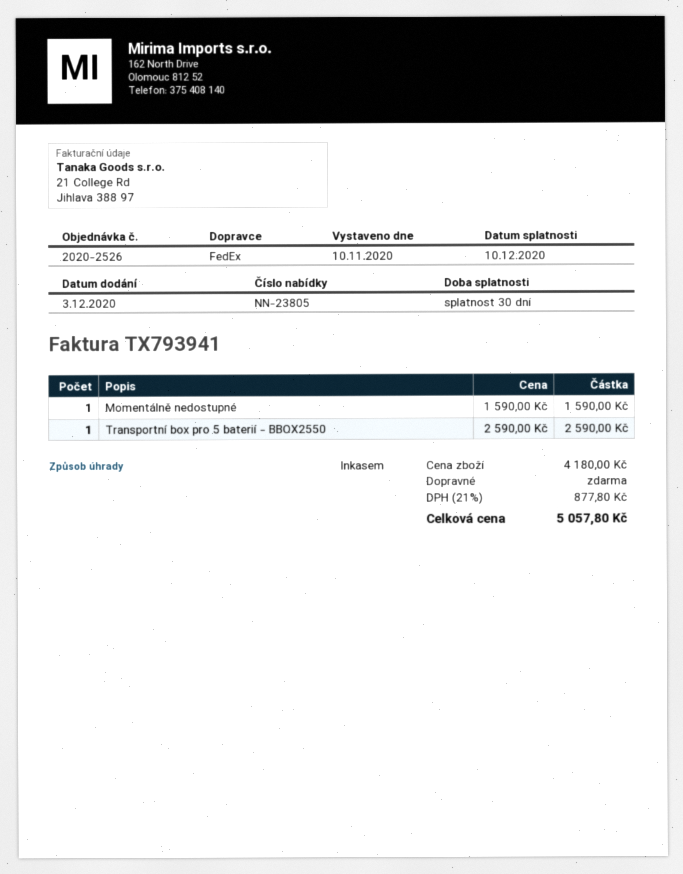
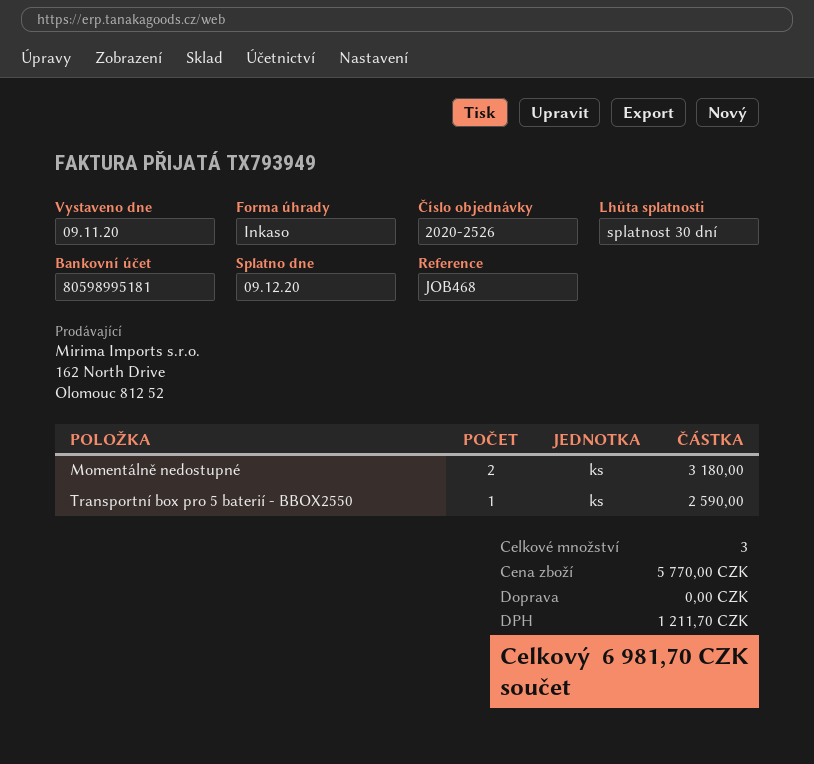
invoice number: TX793941 -> TX793949
invoice date: 2020-11-10 -> 2020-11-09
due date: 2020-12-10 -> 2020-12-09
Momentálně nedostupné: 1 for 1590.00 -> 2 for 3180.00
subtotal: 4180.00 -> 5770.00
tax: 877.80 -> 1211.70
total: 5057.80 -> 6981.70

